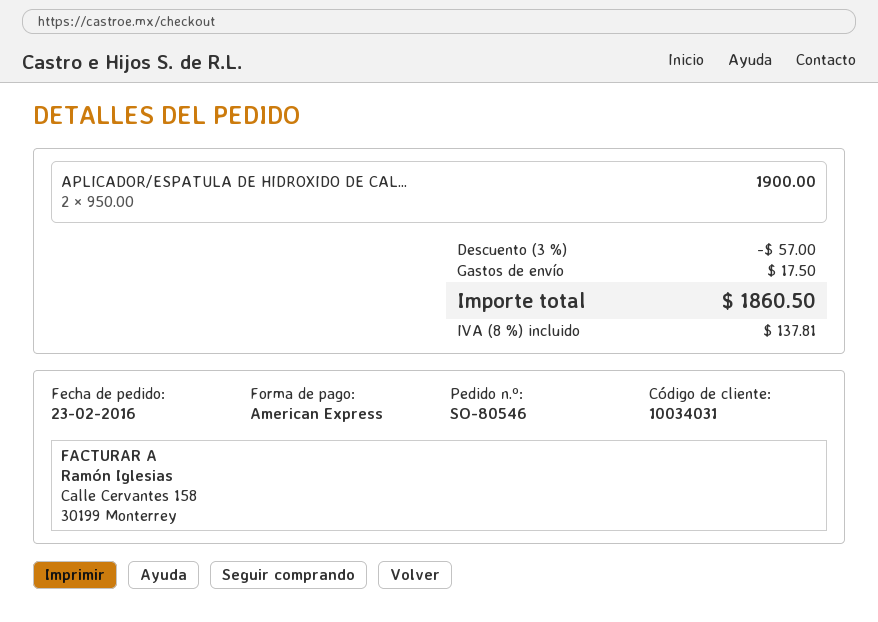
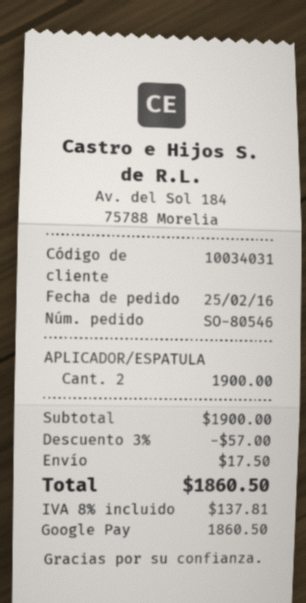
order date: 2016-02-23 -> 2016-02-25
payment method: American Express -> Google Pay

